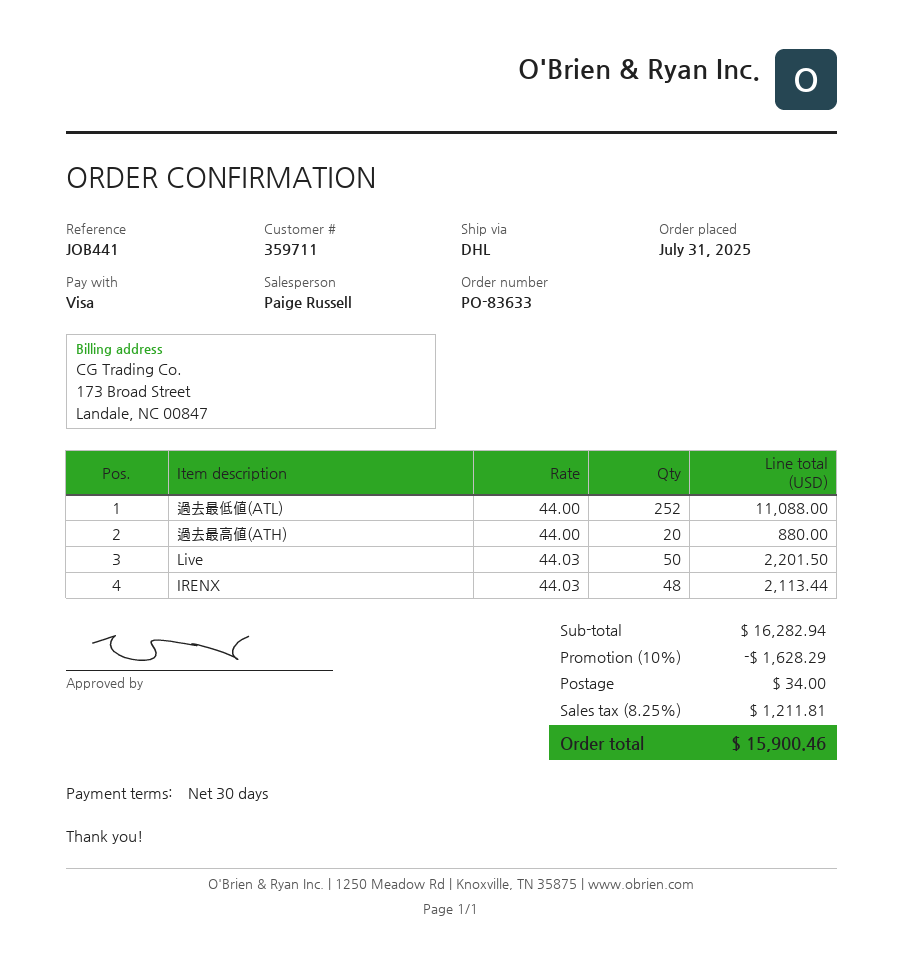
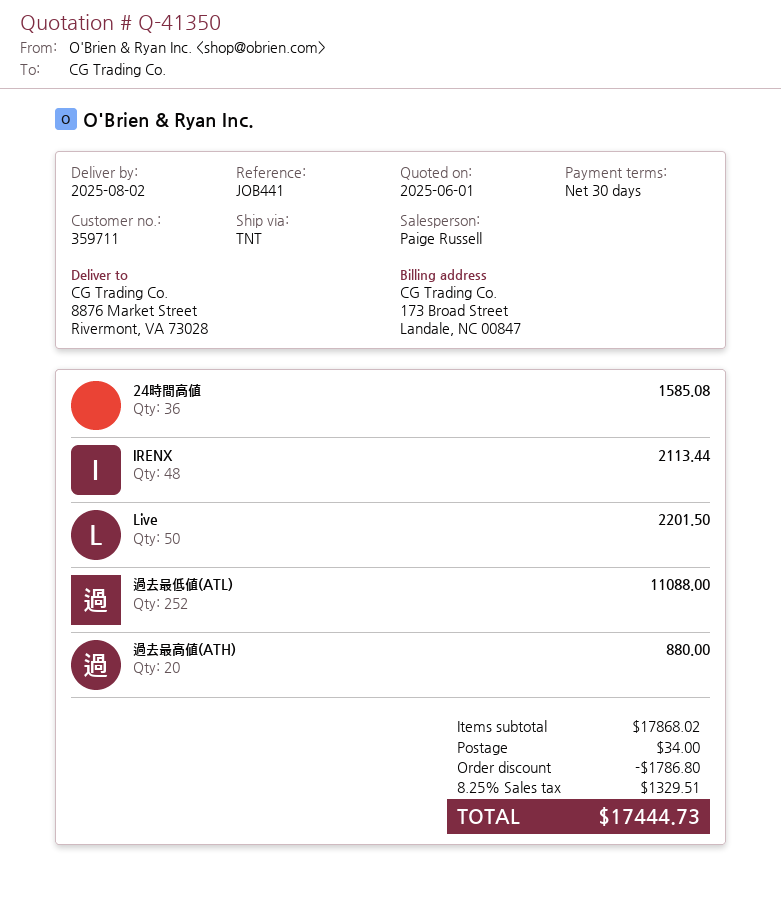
shipping method: DHL -> TNT
24時間高値: none -> 36 for 1585.08
subtotal: 16282.94 -> 17868.02
discount: 1628.29 -> 1786.80
tax: 8.25% = 1211.81 -> 8.25% = 1329.51
total: 15900.46 -> 17444.73

